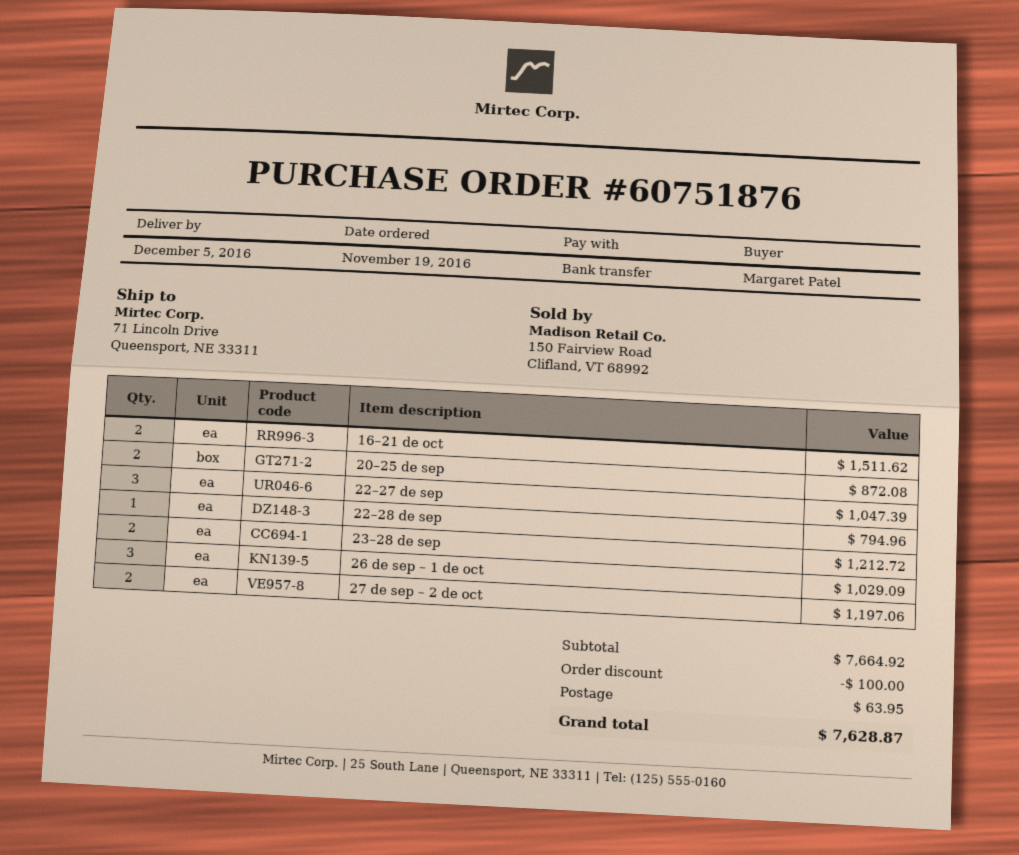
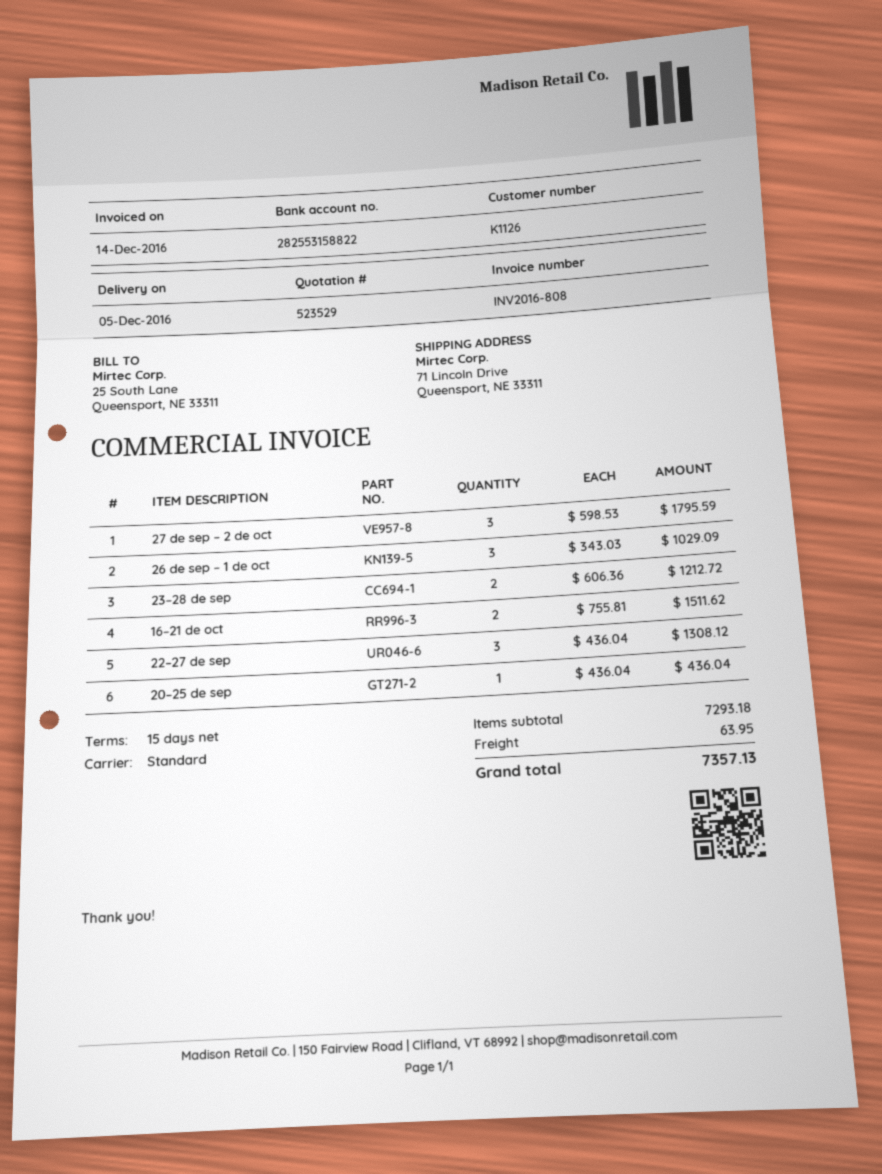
20–25 de sep: 2 for 872.08 -> 1 for 436.04
22–27 de sep: 3 for 1047.39 -> 3 for 1308.12
22–28 de sep: 1 for 794.96 -> none
27 de sep – 2 de oct: 2 for 1197.06 -> 3 for 1795.59
subtotal: 7664.92 -> 7293.18
discount: 100.00 -> none
total: 7628.87 -> 7357.13

